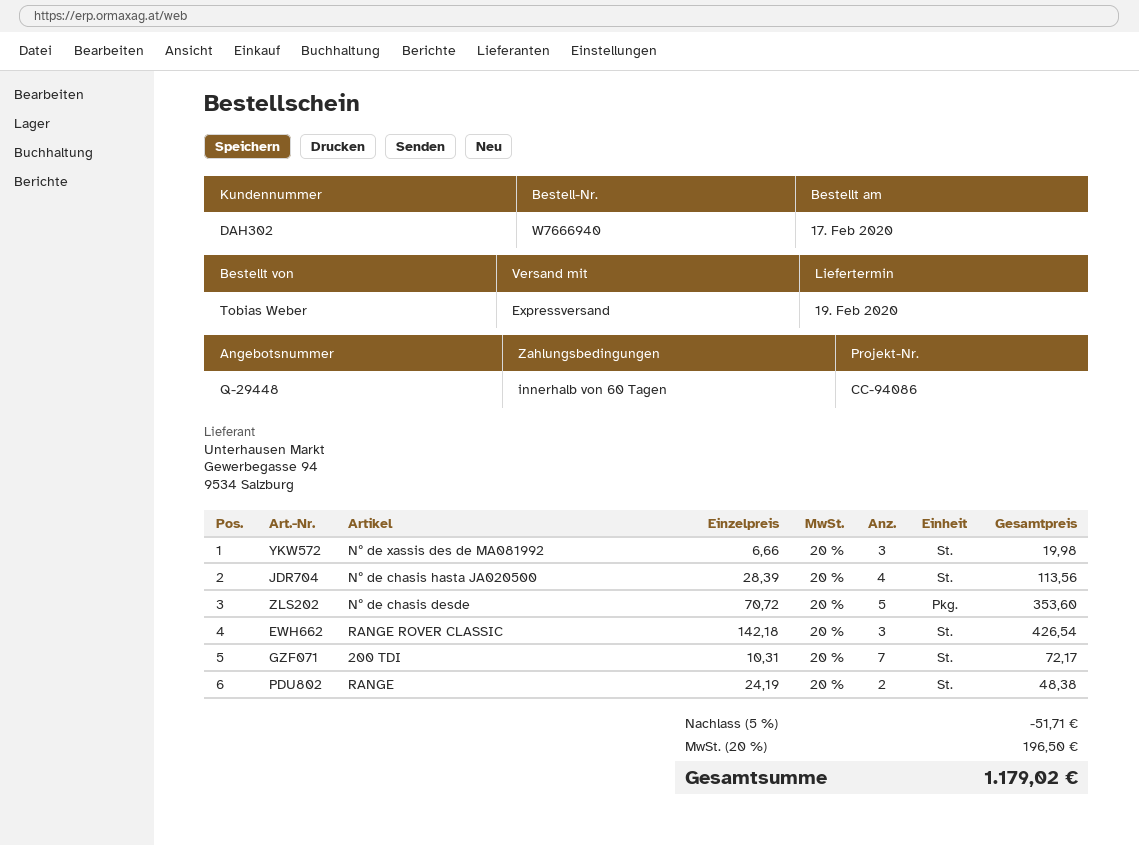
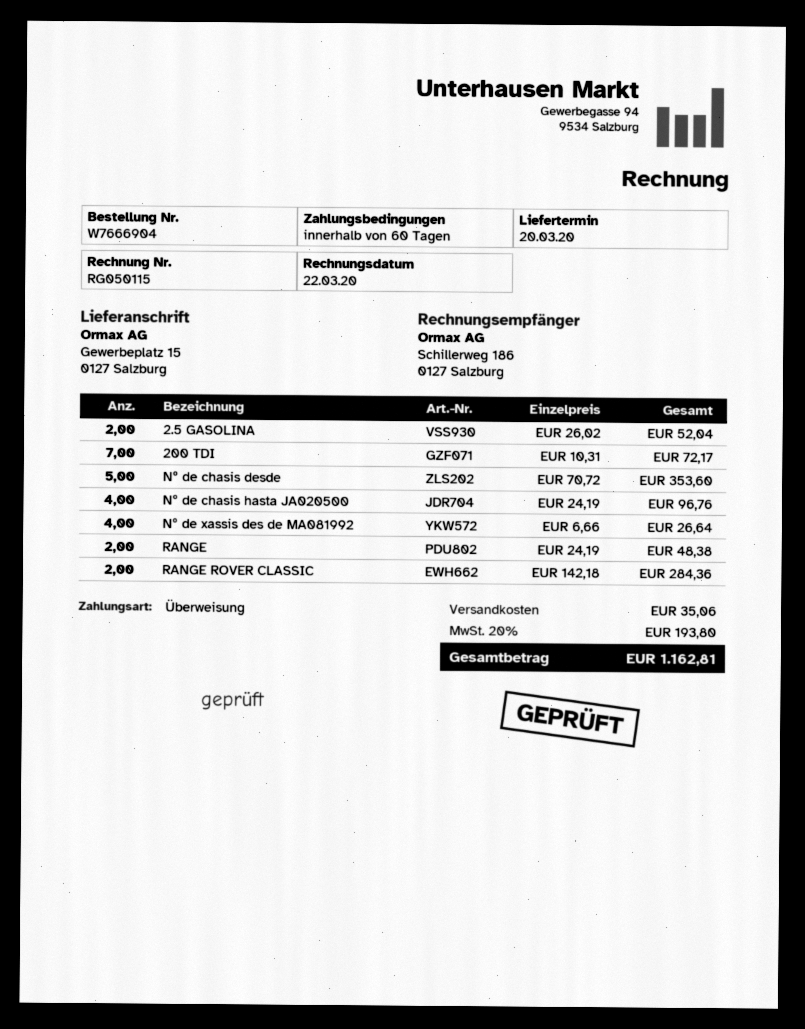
order number: W7666940 -> W7666904
delivery date: 2020-02-19 -> 2020-03-20
Nº de xassis des de MA081992: 3 x 6.66 = 19.98 -> 4 x 6.66 = 26.64
Nº de chasis hasta JA020500: 4 x 28.39 = 113.56 -> 4 x 24.19 = 96.76
RANGE ROVER CLASSIC: 3 x 142.18 = 426.54 -> 2 x 142.18 = 284.36
2.5 GASOLINA: none -> 2 x 26.02 = 52.04
discount: 5% = 51.71 -> none
shipping: none -> 35.06
tax: 20% = 196.50 -> 20% = 193.80
total: 1179.02 -> 1162.81

